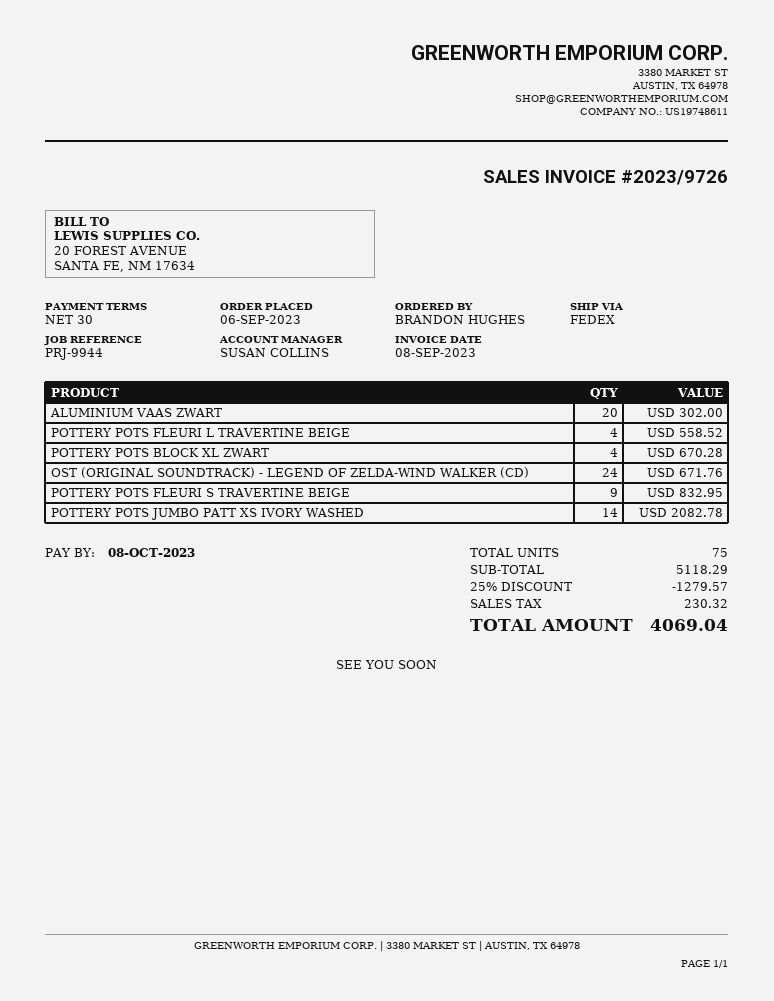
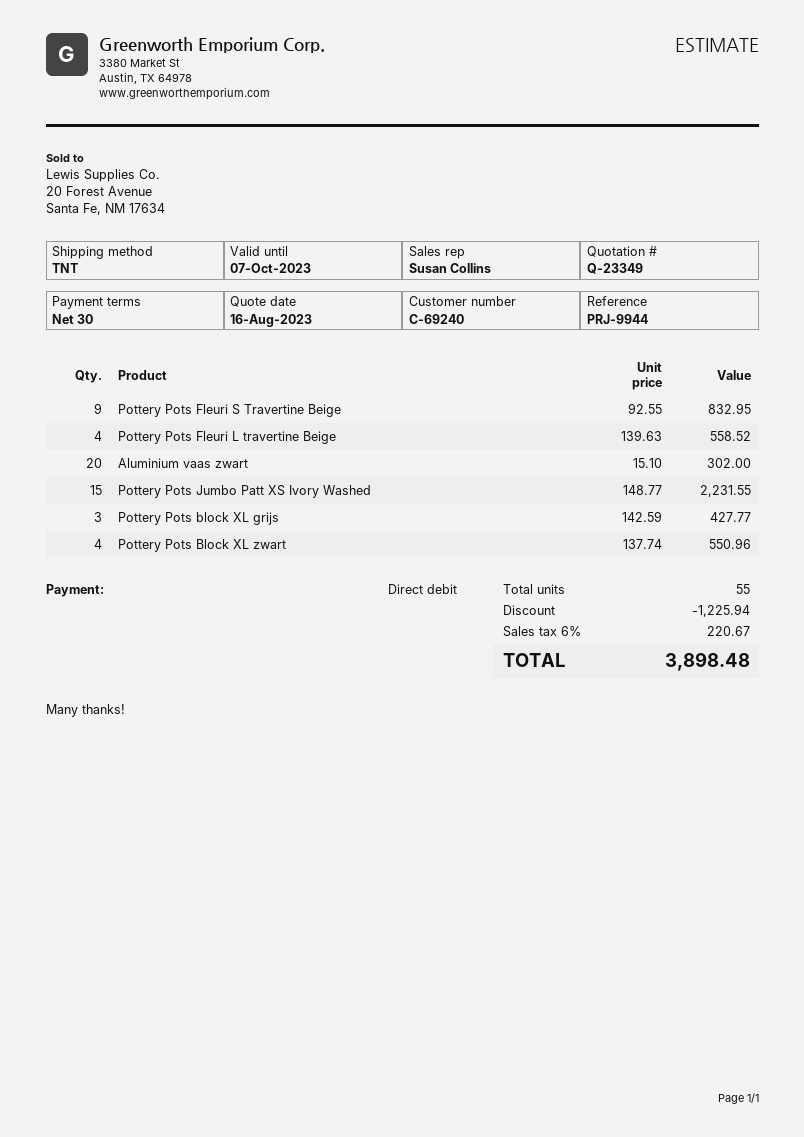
shipping method: FedEx -> TNT
POTTERY POTS BLOCK XL ZWART: 4 for 670.28 -> 4 for 550.96
OST (ORIGINAL SOUNDTRACK) - LEGEND OF ZELDA-WIND WALKER (CD): 24 for 671.76 -> none
POTTERY POTS JUMBO PATT XS IVORY WASHED: 14 for 2082.78 -> 15 for 2231.55
Pottery Pots block XL grijs: none -> 3 for 427.77
total quantity: 75 -> 55
discount: 1279.57 -> 1225.94
tax: 230.32 -> 220.67
total: 4069.04 -> 3898.48

